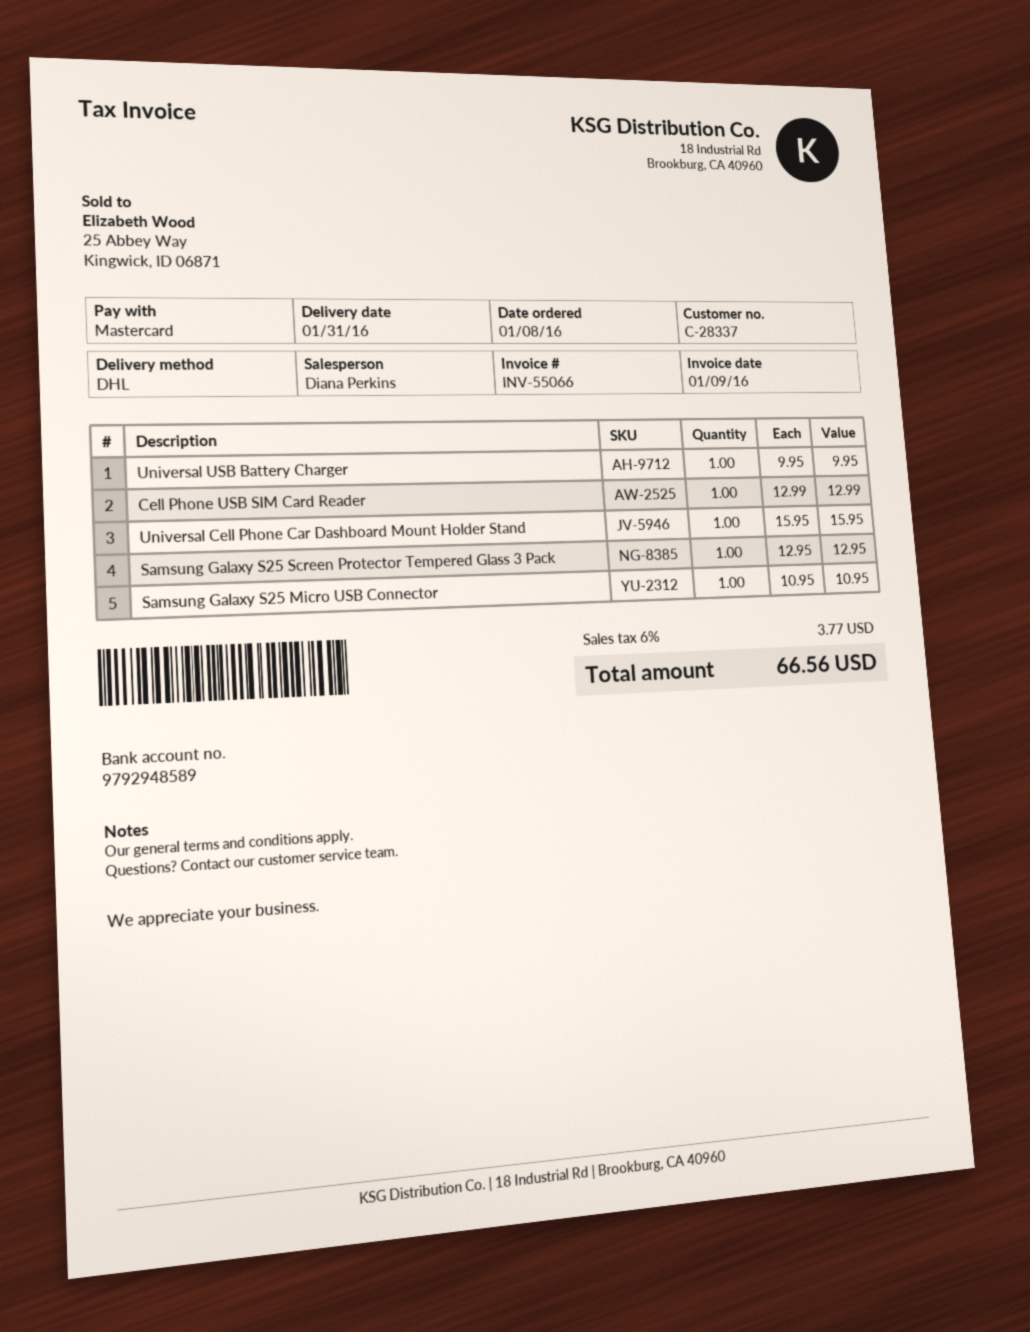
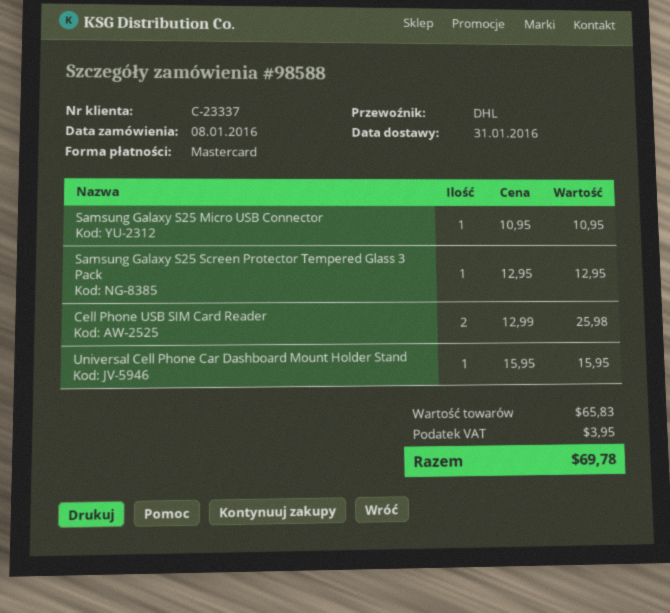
customer number: C-28337 -> C-23337
Universal USB Battery Charger: 1 x 9.95 = 9.95 -> none
Cell Phone USB SIM Card Reader: 1 x 12.99 = 12.99 -> 2 x 12.99 = 25.98
tax: 3.77 -> 3.95
total: 66.56 -> 69.78

